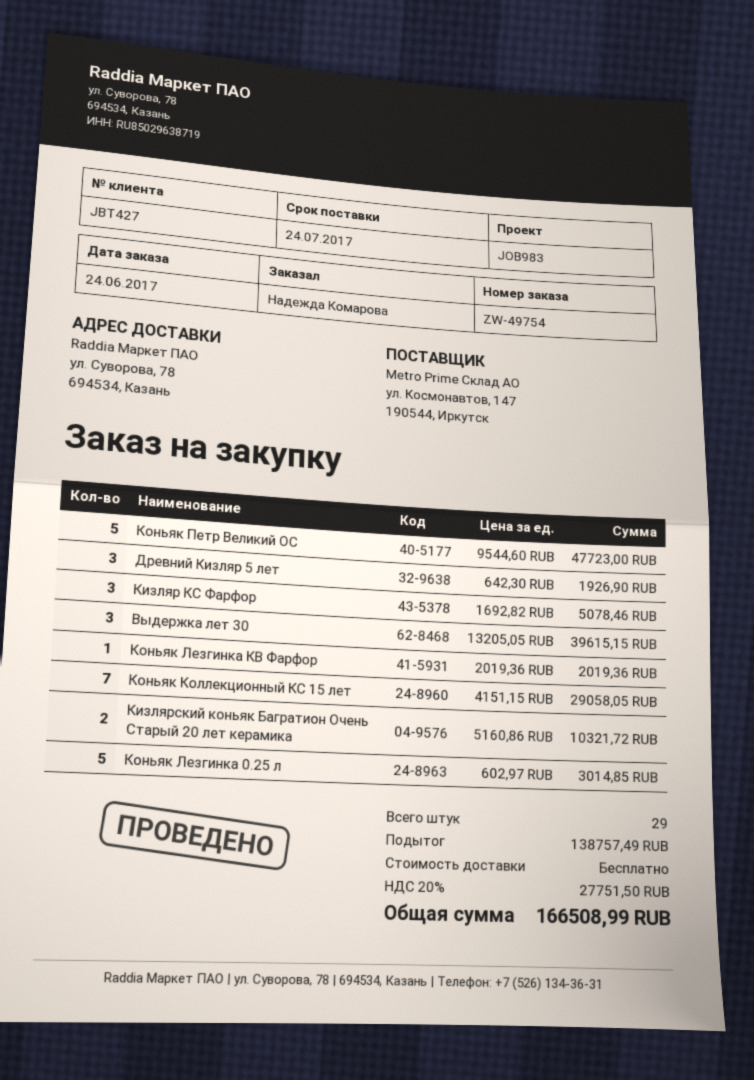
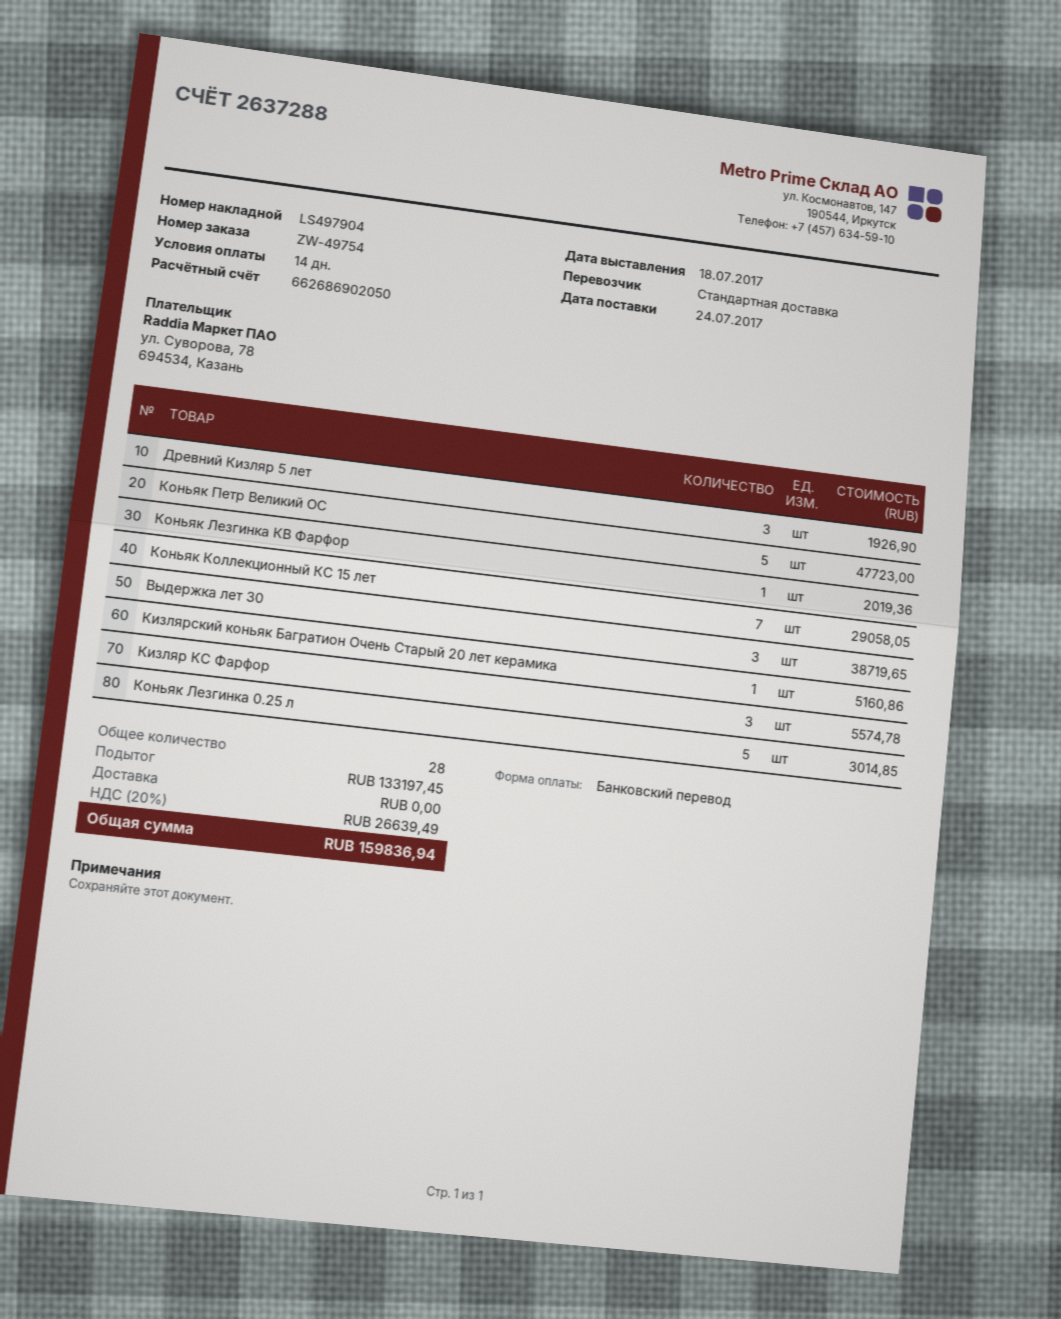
Кизляр КС Фарфор: 3 for 5078.46 -> 3 for 5574.78
Выдержка лет 30: 3 for 39615.15 -> 3 for 38719.65
Кизлярский коньяк Багратион Очень Старый 20 лет керамика: 2 for 10321.72 -> 1 for 5160.86
total quantity: 29 -> 28
subtotal: 138757.49 -> 133197.45
tax: 20% = 27751.50 -> 20% = 26639.49
total: 166508.99 -> 159836.94

